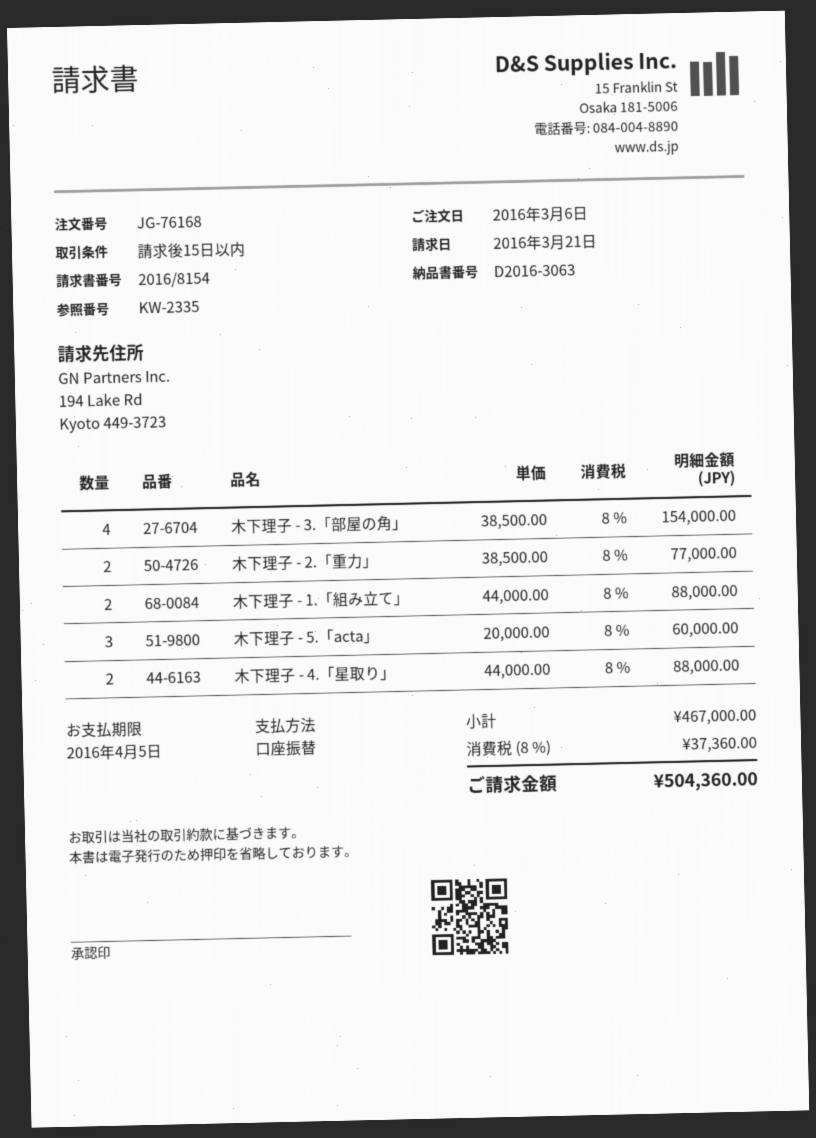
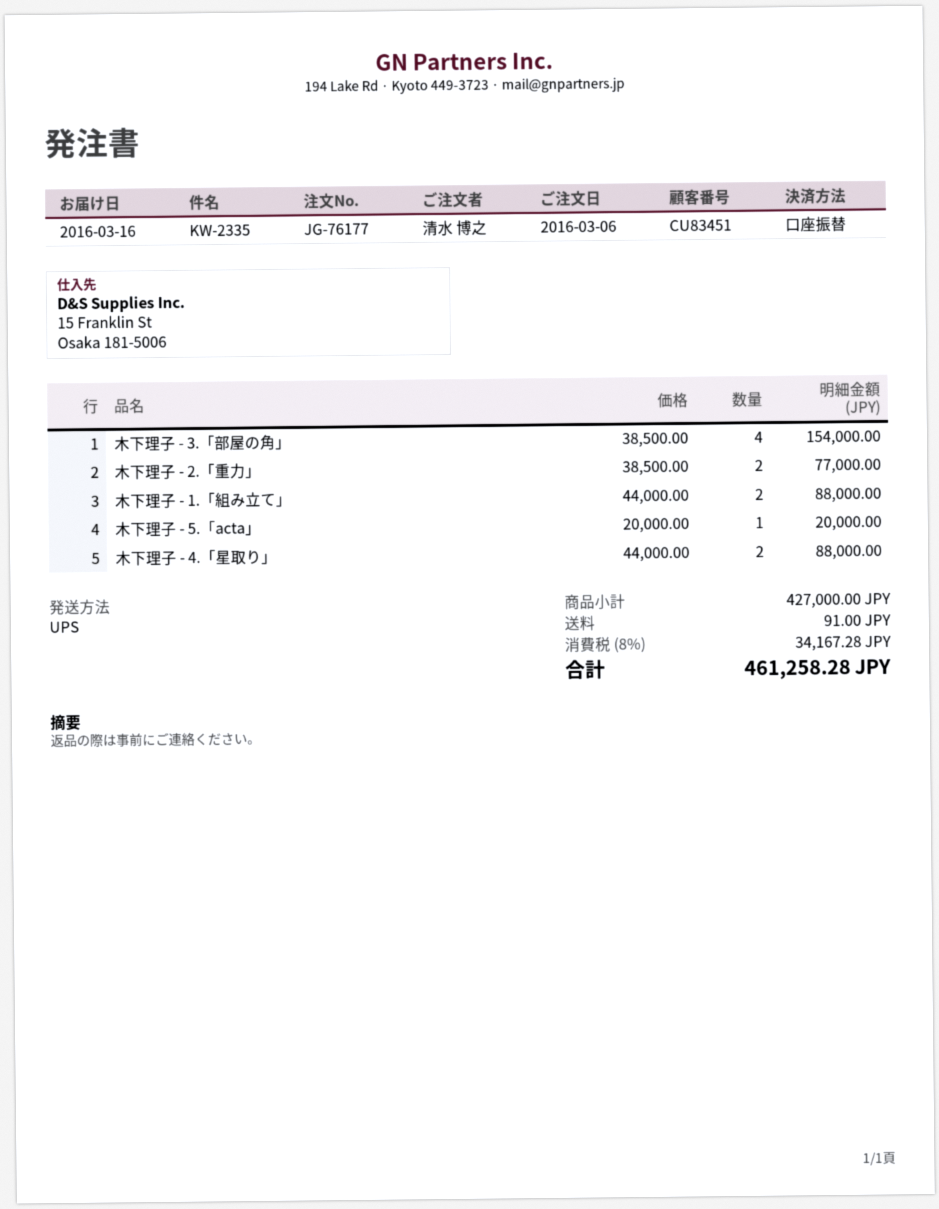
order number: JG-76168 -> JG-76177
木下理子 - 5.「acta」: 3 x 20000.00 = 60000.00 -> 1 x 20000.00 = 20000.00
subtotal: 467000.00 -> 427000.00
shipping: none -> 91.00
tax: 8% = 37360.00 -> 8% = 34167.28
total: 504360.00 -> 461258.28

